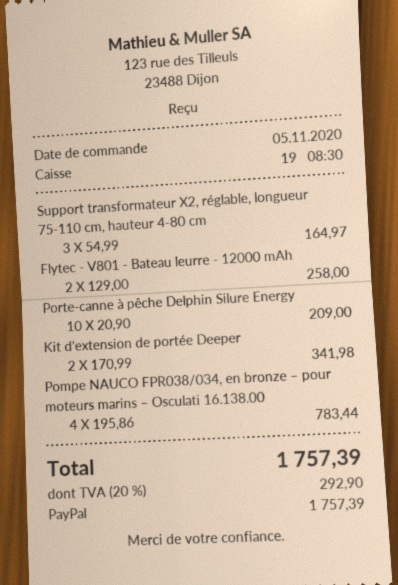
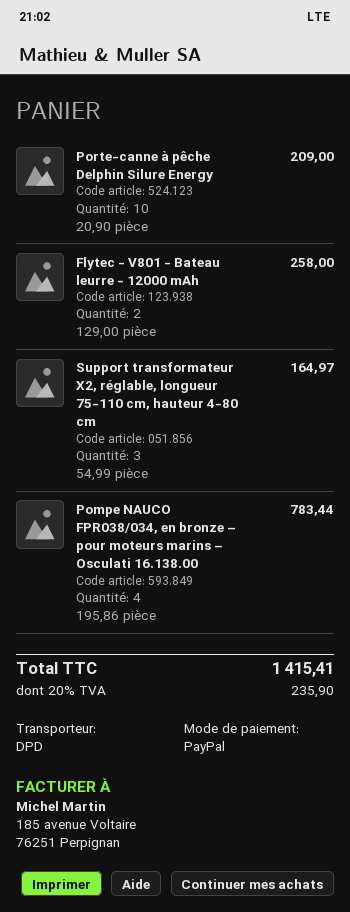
Kit d'extension de portée Deeper: 2 x 170.99 = 341.98 -> none
tax: 20% = 292.90 -> 20% = 235.90
total: 1757.39 -> 1415.41

